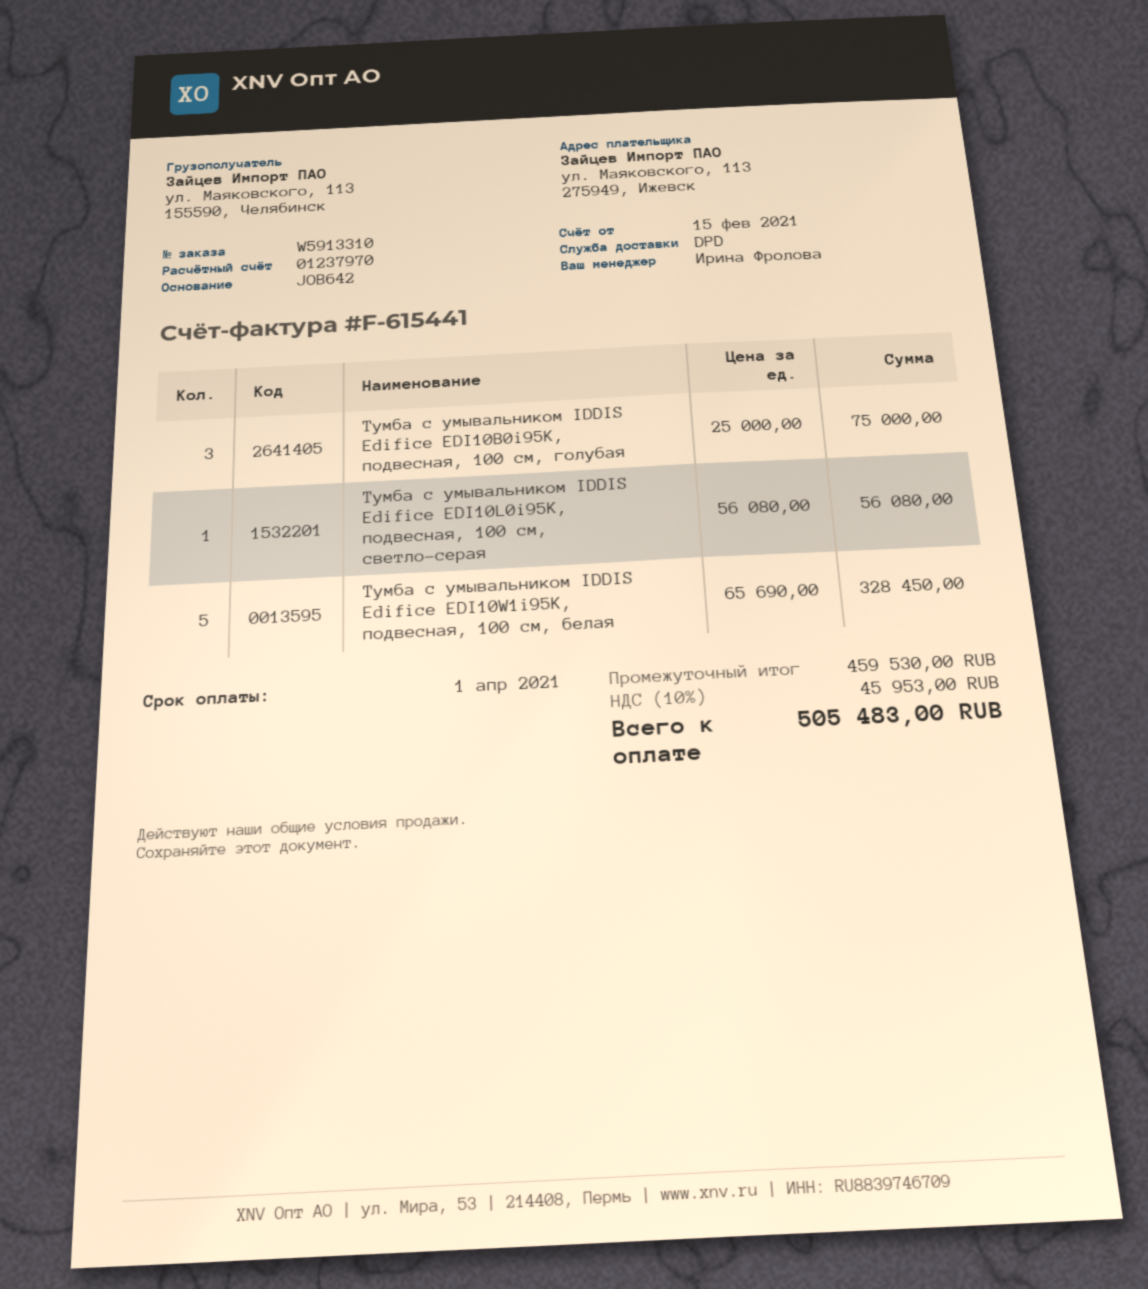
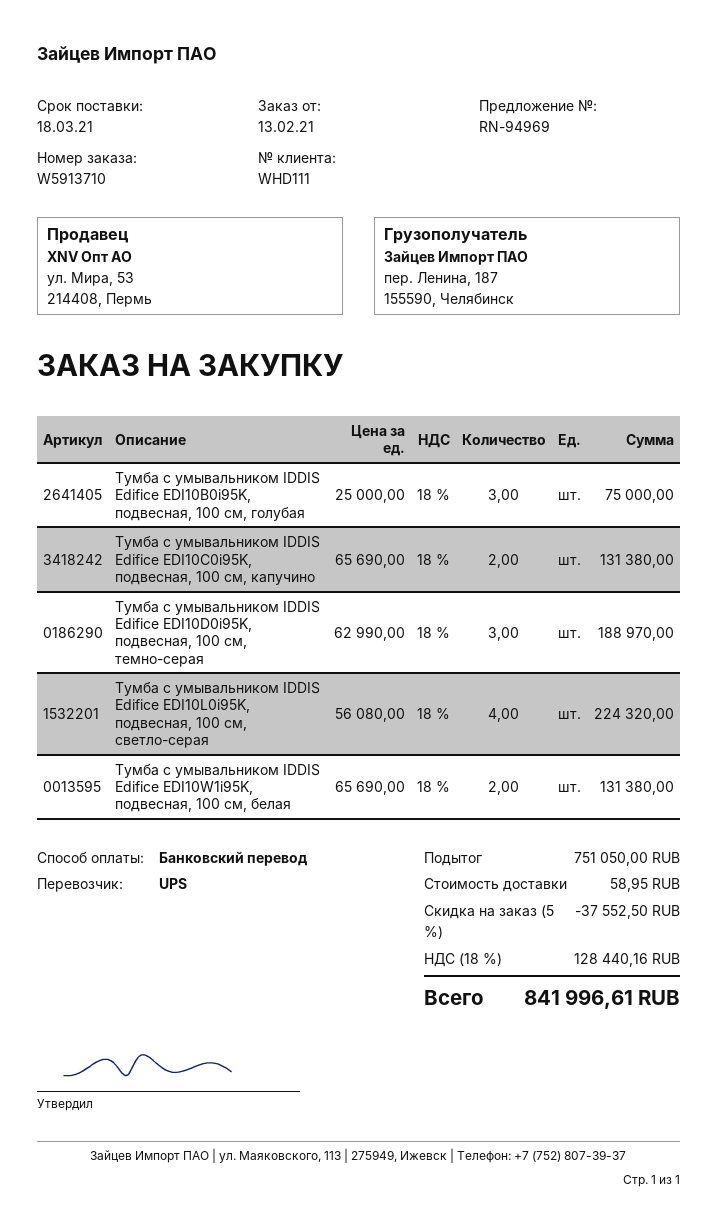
order number: W5913310 -> W5913710
shipping method: DPD -> UPS
ship to: ул. Маяковского, 113, 155590, Челябинск -> пер. Ленина, 187, 155590, Челябинск
Тумба с умывальником IDDIS Edifice EDI10L0i95K, подвесная, 100 см, светло-серая: 1 x 56080.00 = 56080.00 -> 4 x 56080.00 = 224320.00
Тумба с умывальником IDDIS Edifice EDI10W1i95K, подвесная, 100 см, белая: 5 x 65690.00 = 328450.00 -> 2 x 65690.00 = 131380.00
Тумба с умывальником IDDIS Edifice EDI10C0i95K, подвесная, 100 см, капучино: none -> 2 x 65690.00 = 131380.00
Тумба с умывальником IDDIS Edifice EDI10D0i95K, подвесная, 100 см, темно-серая: none -> 3 x 62990.00 = 188970.00
subtotal: 459530.00 -> 751050.00
discount: none -> 5% = 37552.50
shipping: none -> 58.95
tax: 10% = 45953.00 -> 18% = 128440.16
total: 505483.00 -> 841996.61

